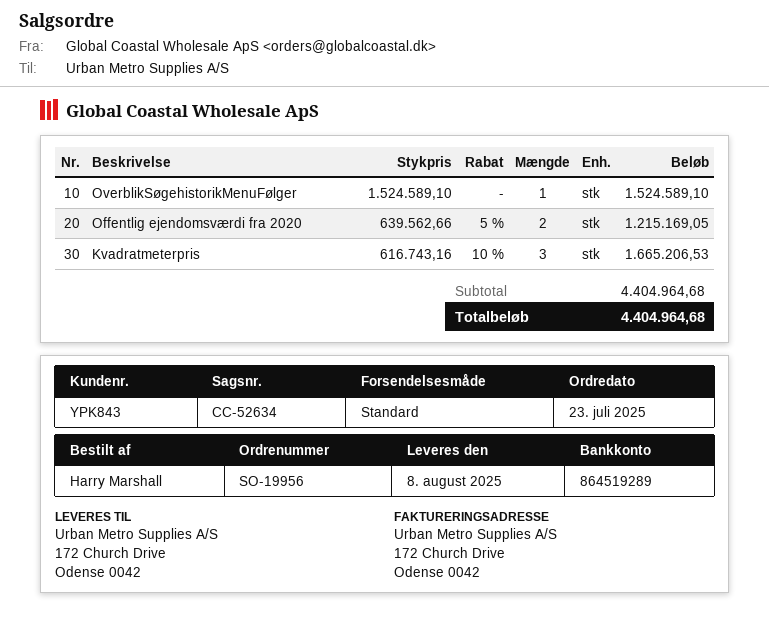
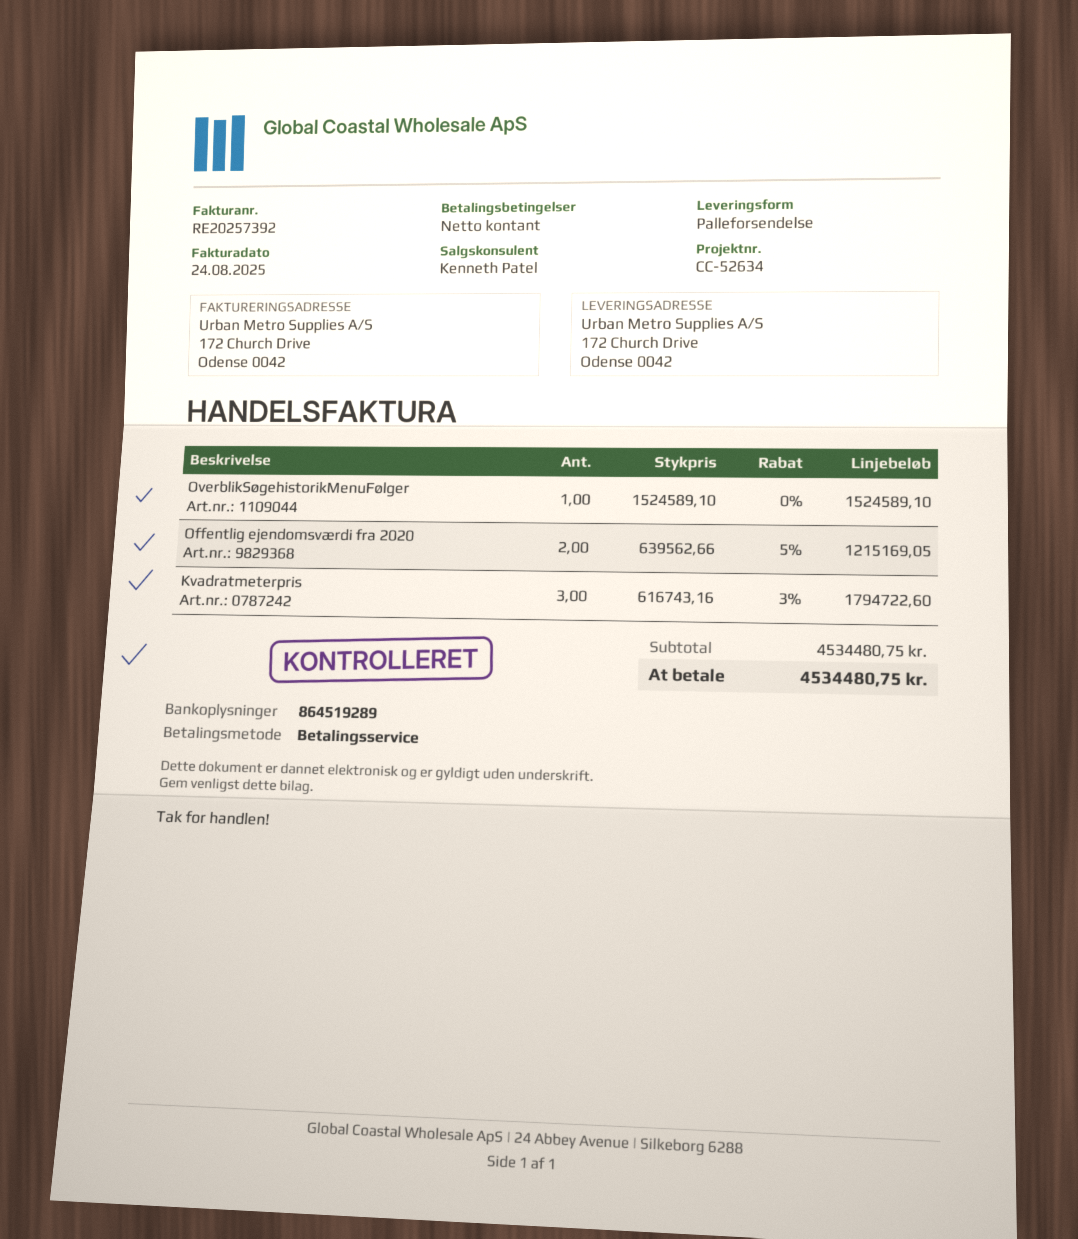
shipping method: standard -> pallet freight
Kvadratmeterpris: 3 x 616743.16 - 10% = 1665206.53 -> 3 x 616743.16 - 3% = 1794722.60
subtotal: 4404964.68 -> 4534480.75
total: 4404964.68 -> 4534480.75

